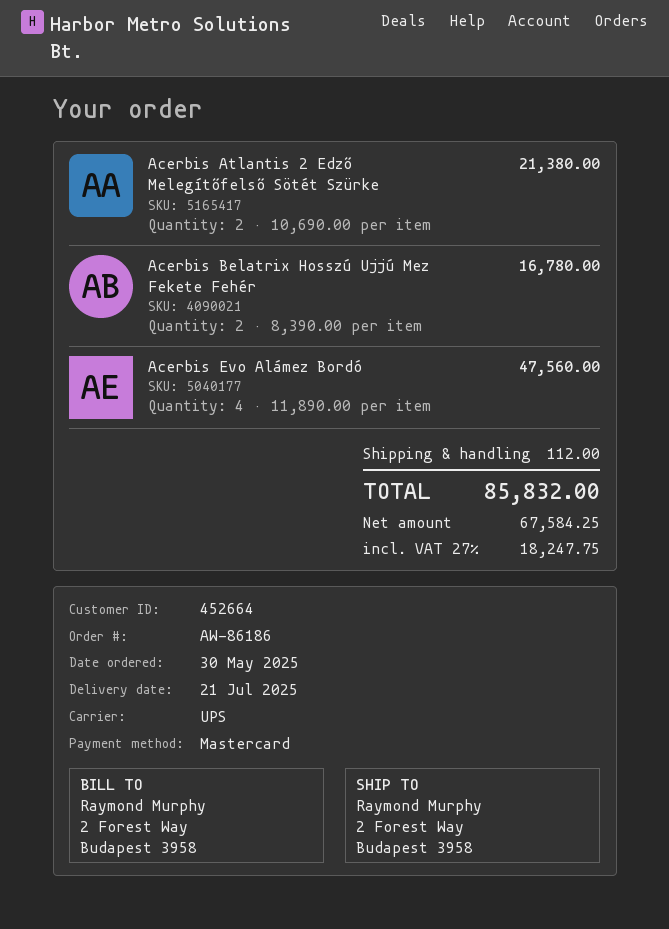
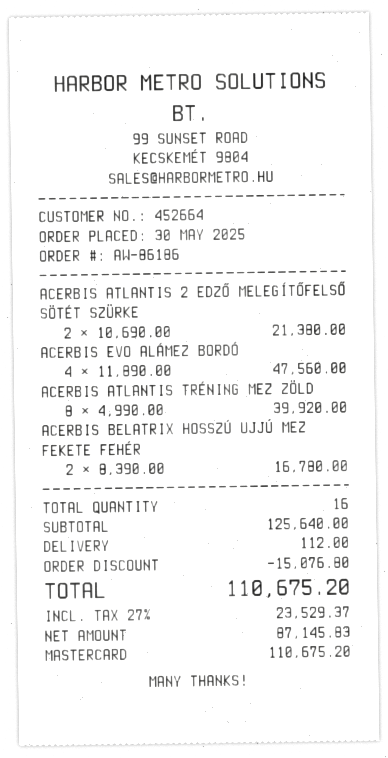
ACERBIS ATLANTIS TRÉNING MEZ ZÖLD: none -> 8 x 4990.00 = 39920.00
discount: none -> 15076.80
net: 67584.25 -> 87145.83
tax: 27% = 18247.75 -> 27% = 23529.37
total: 85832.00 -> 110675.20

